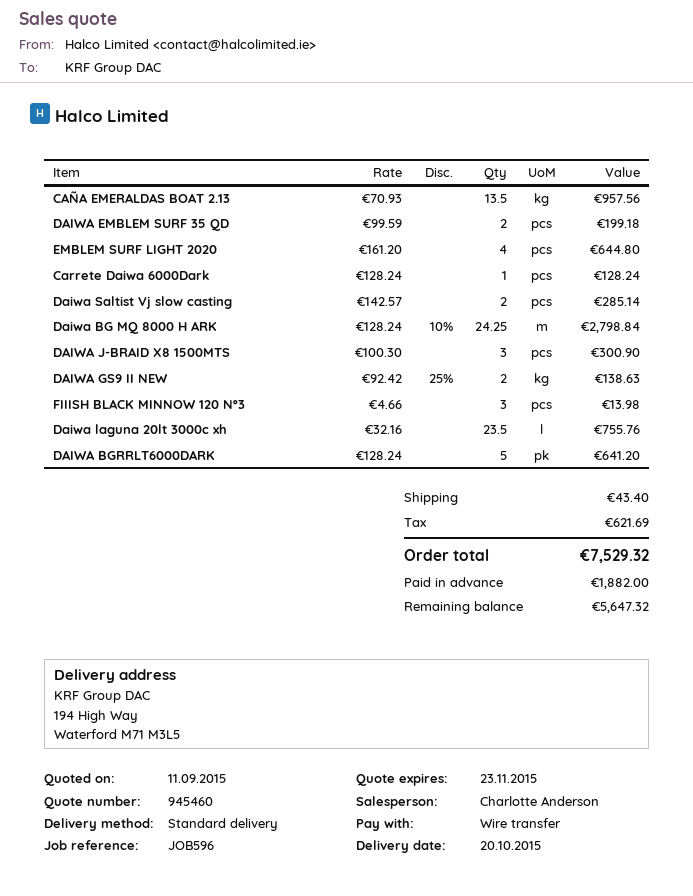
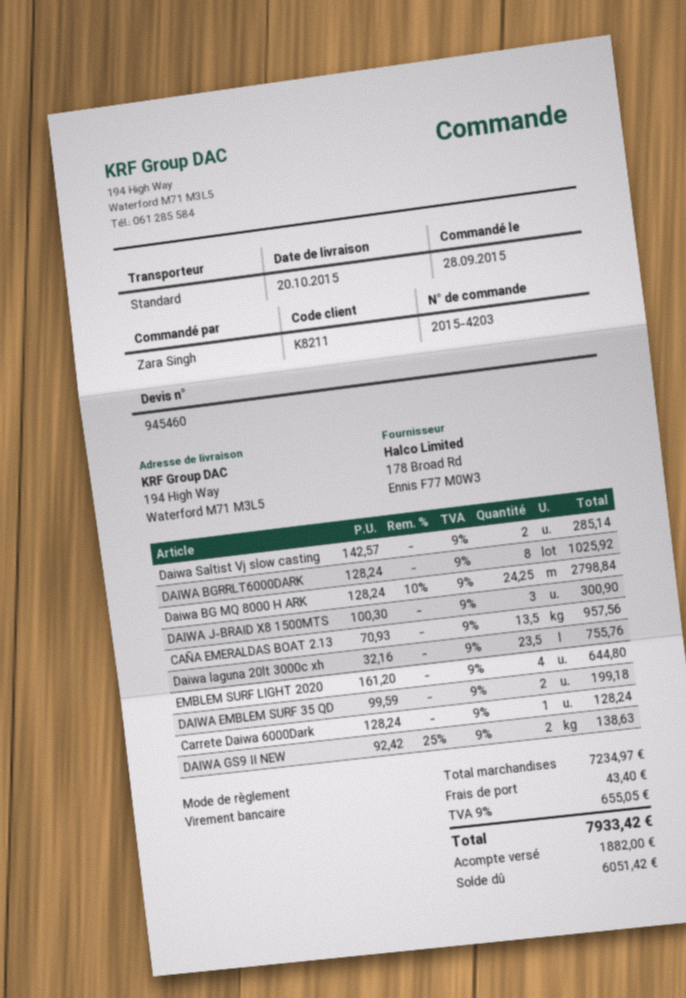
FIIISH BLACK MINNOW 120 Nº3: 3 x 4.66 = 13.98 -> none
DAIWA BGRRLT6000DARK: 5 x 128.24 = 641.20 -> 8 x 128.24 = 1025.92
tax: 621.69 -> 655.05
total: 7529.32 -> 7933.42
balance: 5647.32 -> 6051.42

